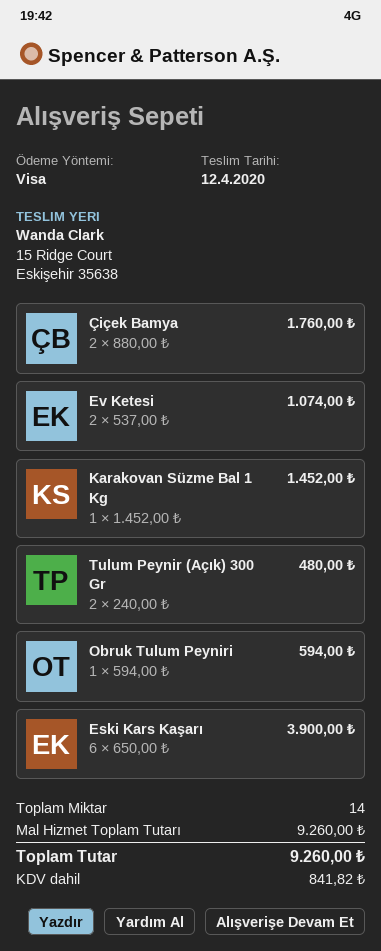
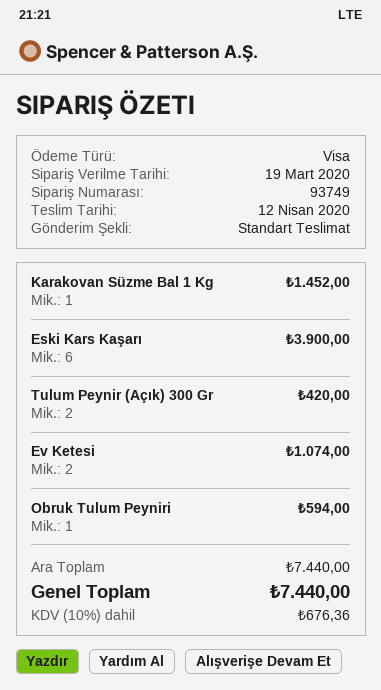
Çiçek Bamya: 2 for 1760.00 -> none
Tulum Peynir (Açık) 300 Gr: 2 for 480.00 -> 2 for 420.00
subtotal: 9260.00 -> 7440.00
tax: 841.82 -> 676.36
total: 9260.00 -> 7440.00

